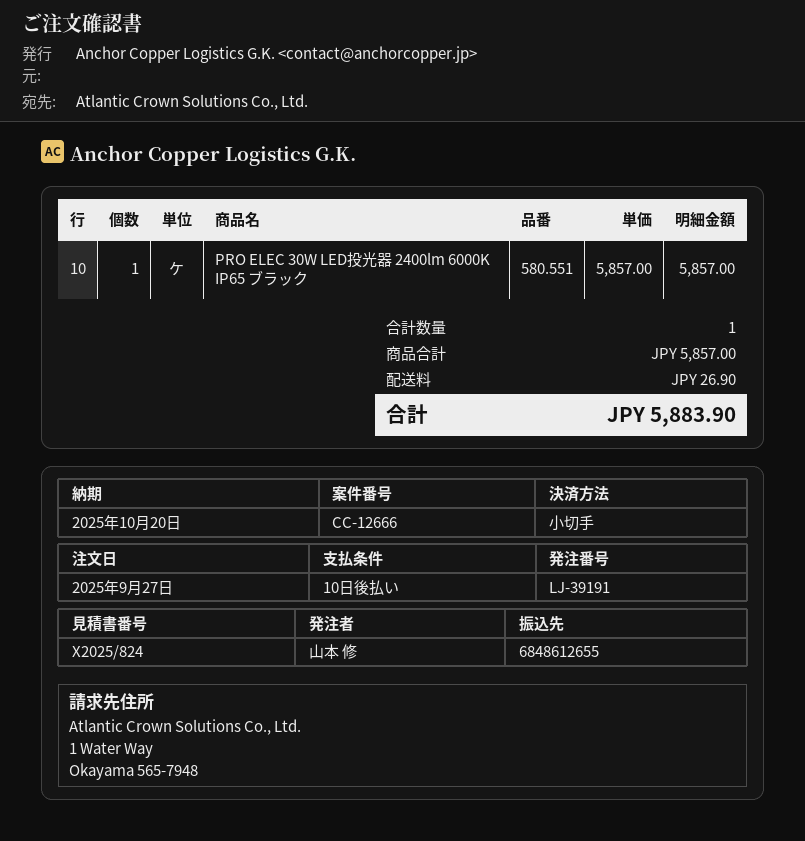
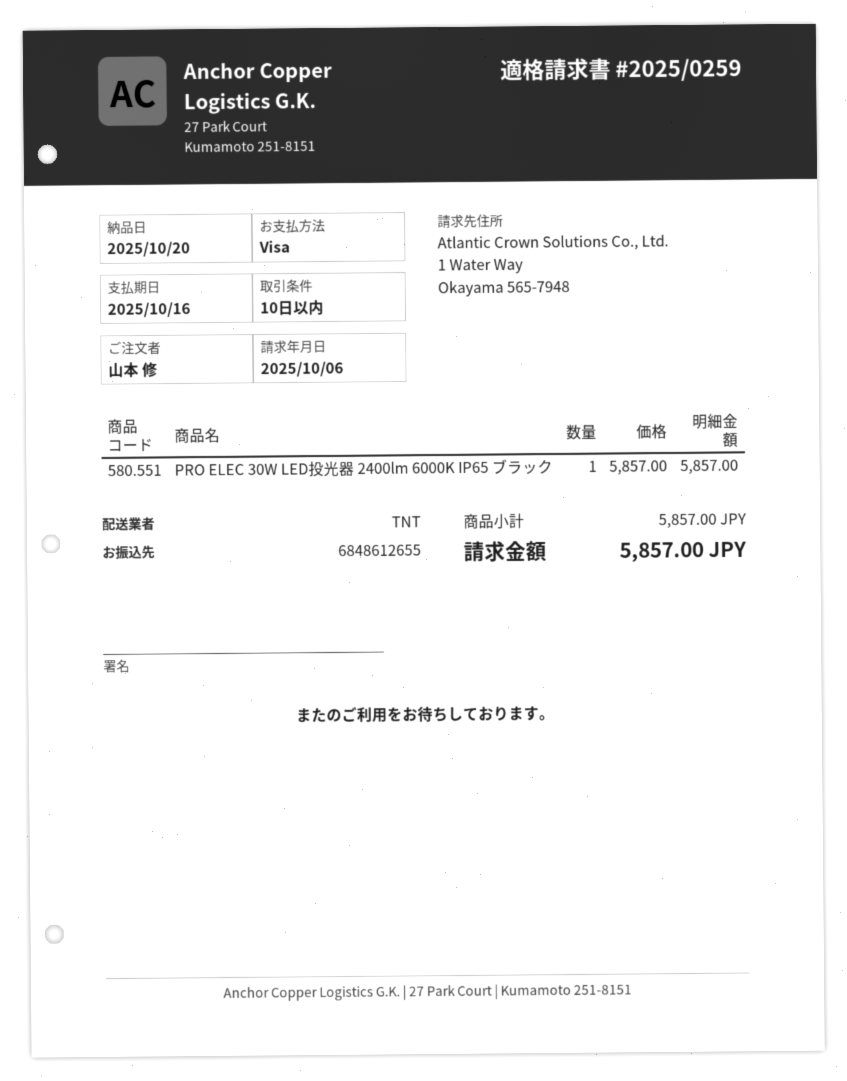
payment method: cheque -> Visa
shipping: 26.90 -> none
total: 5883.90 -> 5857.00

